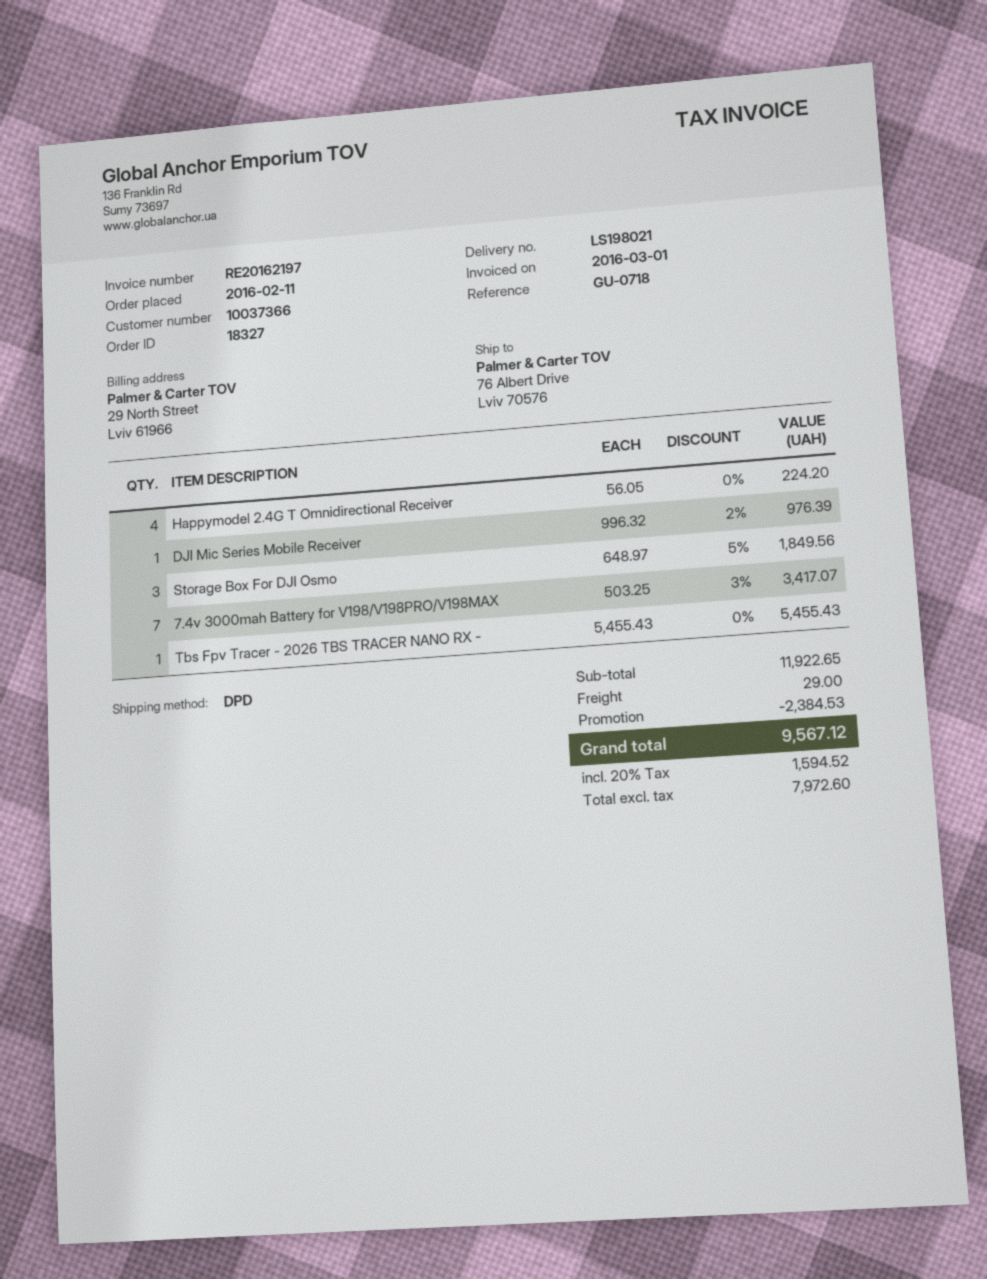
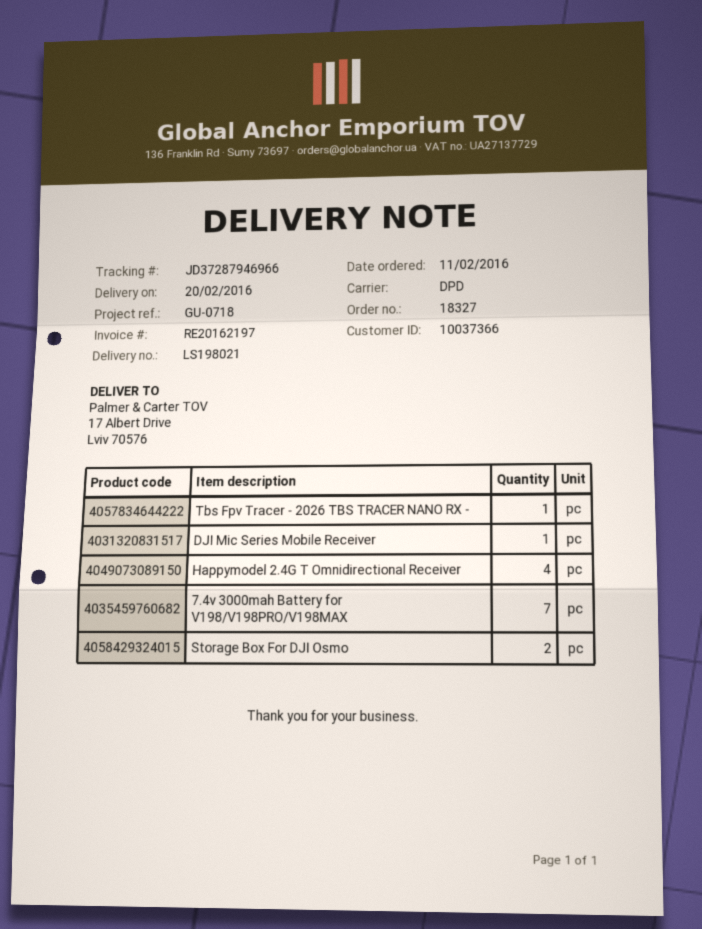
ship to: 76 Albert Drive, Lviv 70576 -> 17 Albert Drive, Lviv 70576
Storage Box For DJI Osmo: 3 -> 2

